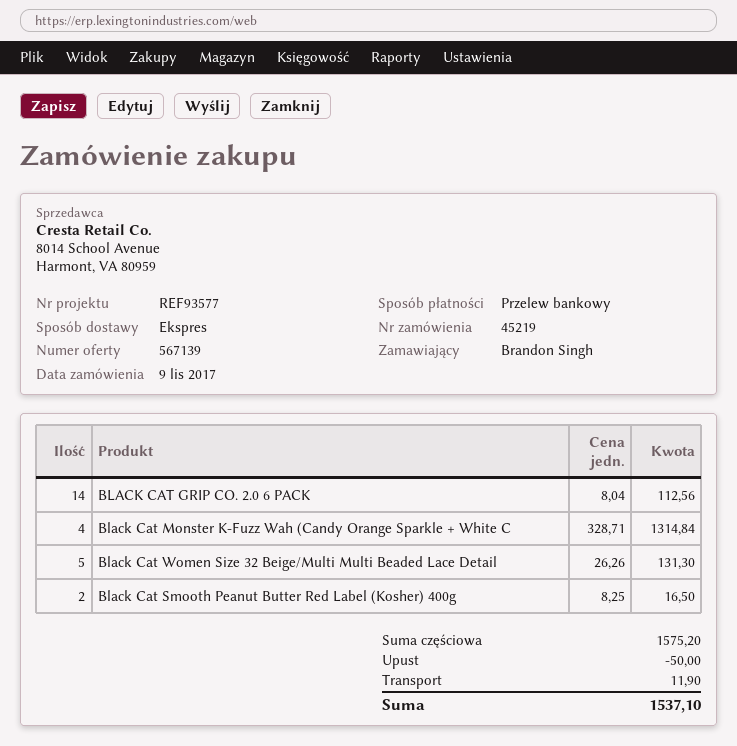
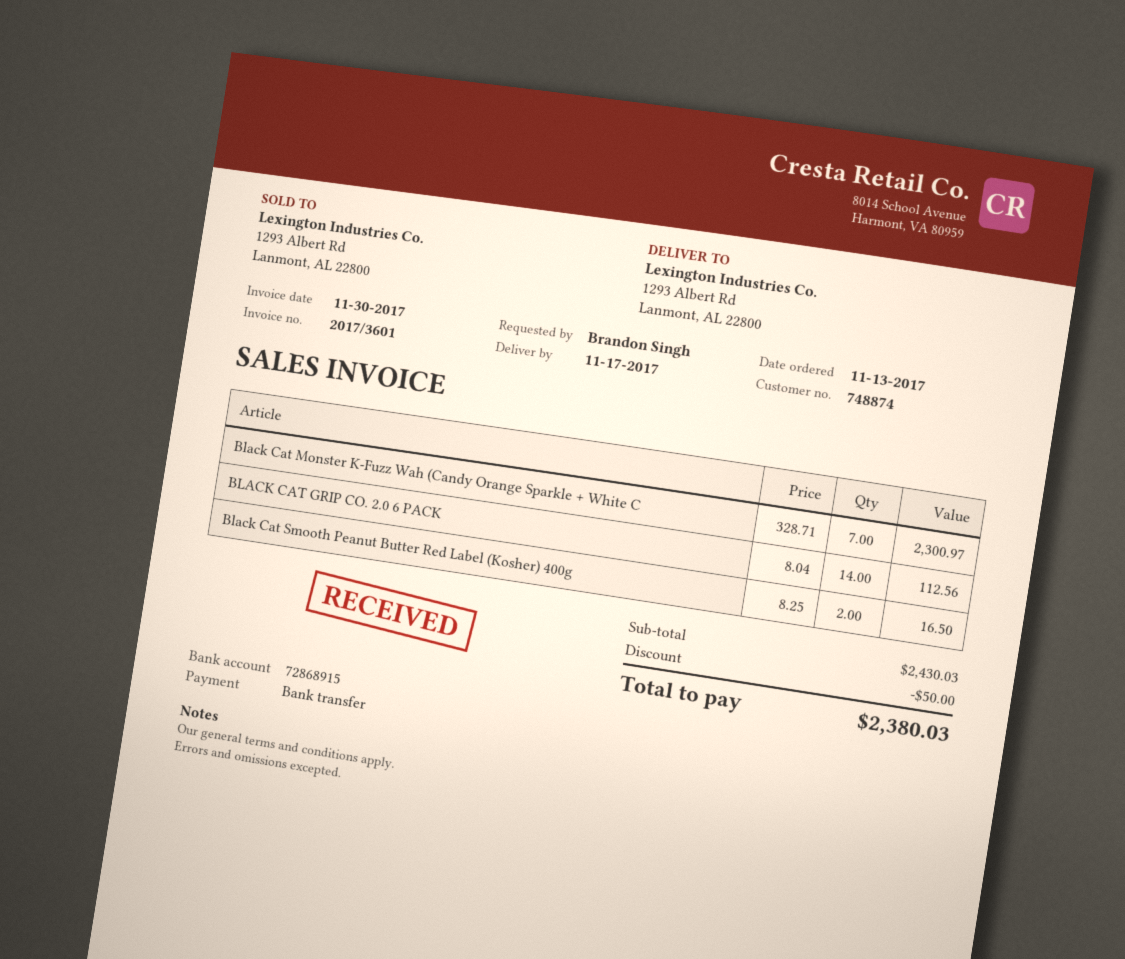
order date: 2017-11-09 -> 2017-11-13
Black Cat Monster K-Fuzz Wah (Candy Orange Sparkle + White C: 4 x 328.71 = 1314.84 -> 7 x 328.71 = 2300.97
Black Cat Women Size 32 Beige/Multi Multi Beaded Lace Detail: 5 x 26.26 = 131.30 -> none
subtotal: 1575.20 -> 2430.03
shipping: 11.90 -> none
total: 1537.10 -> 2380.03

